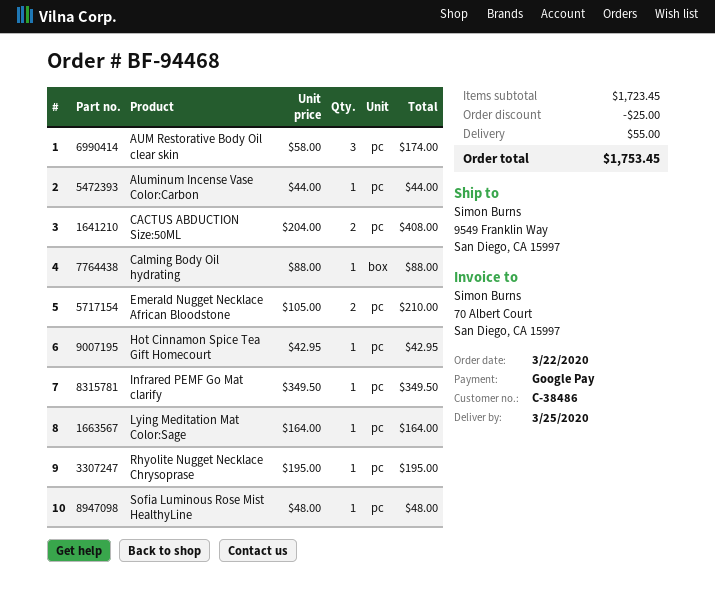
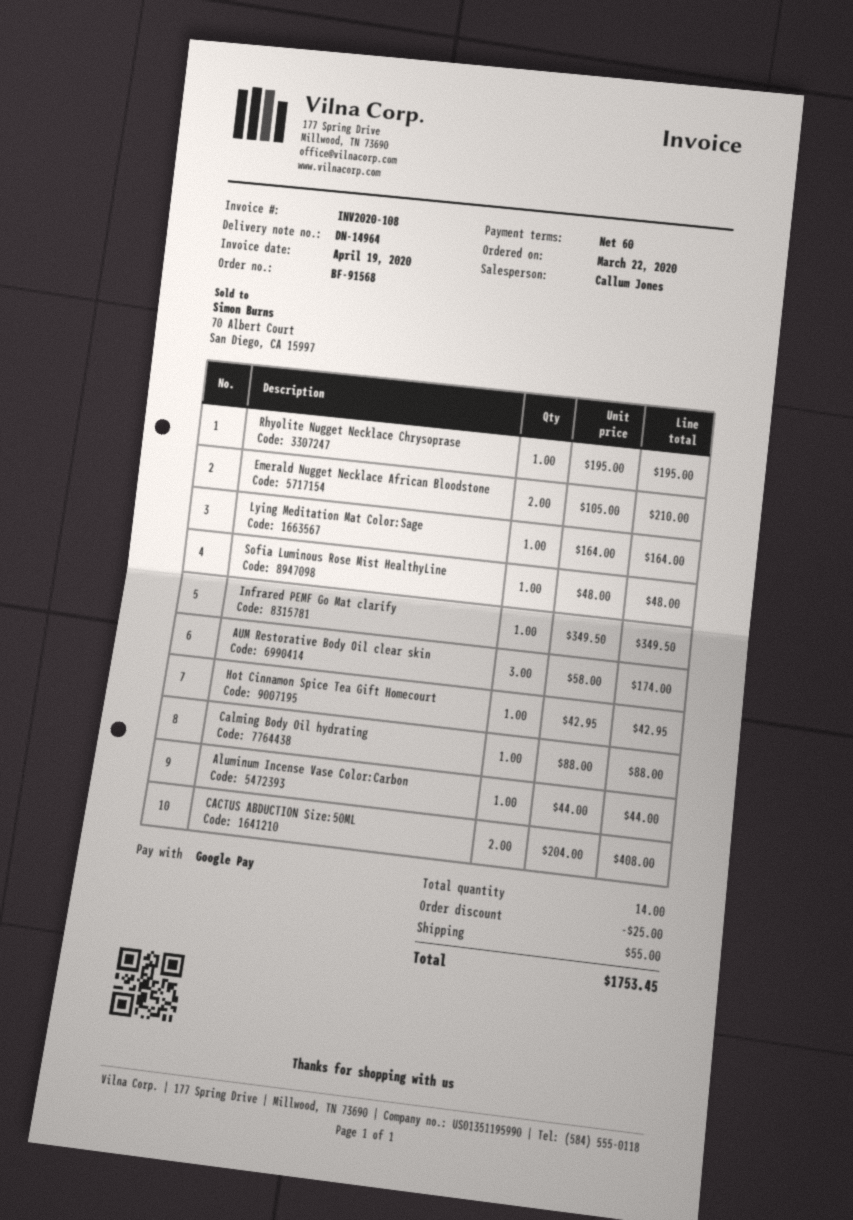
order number: BF-94468 -> BF-91568

